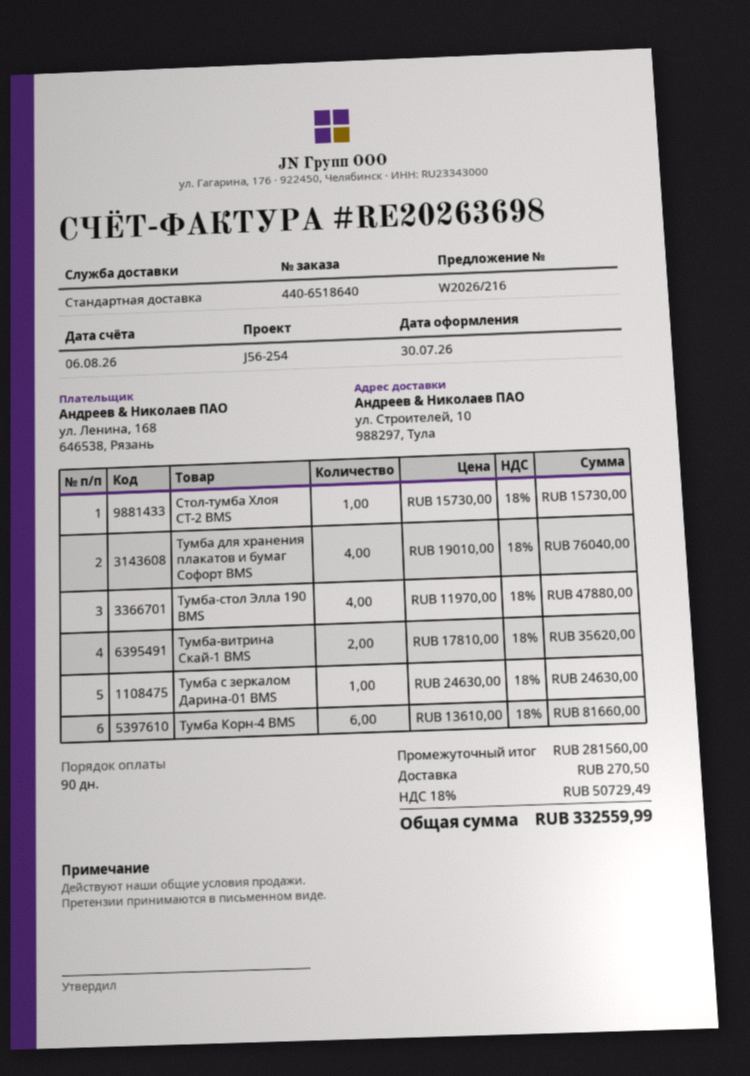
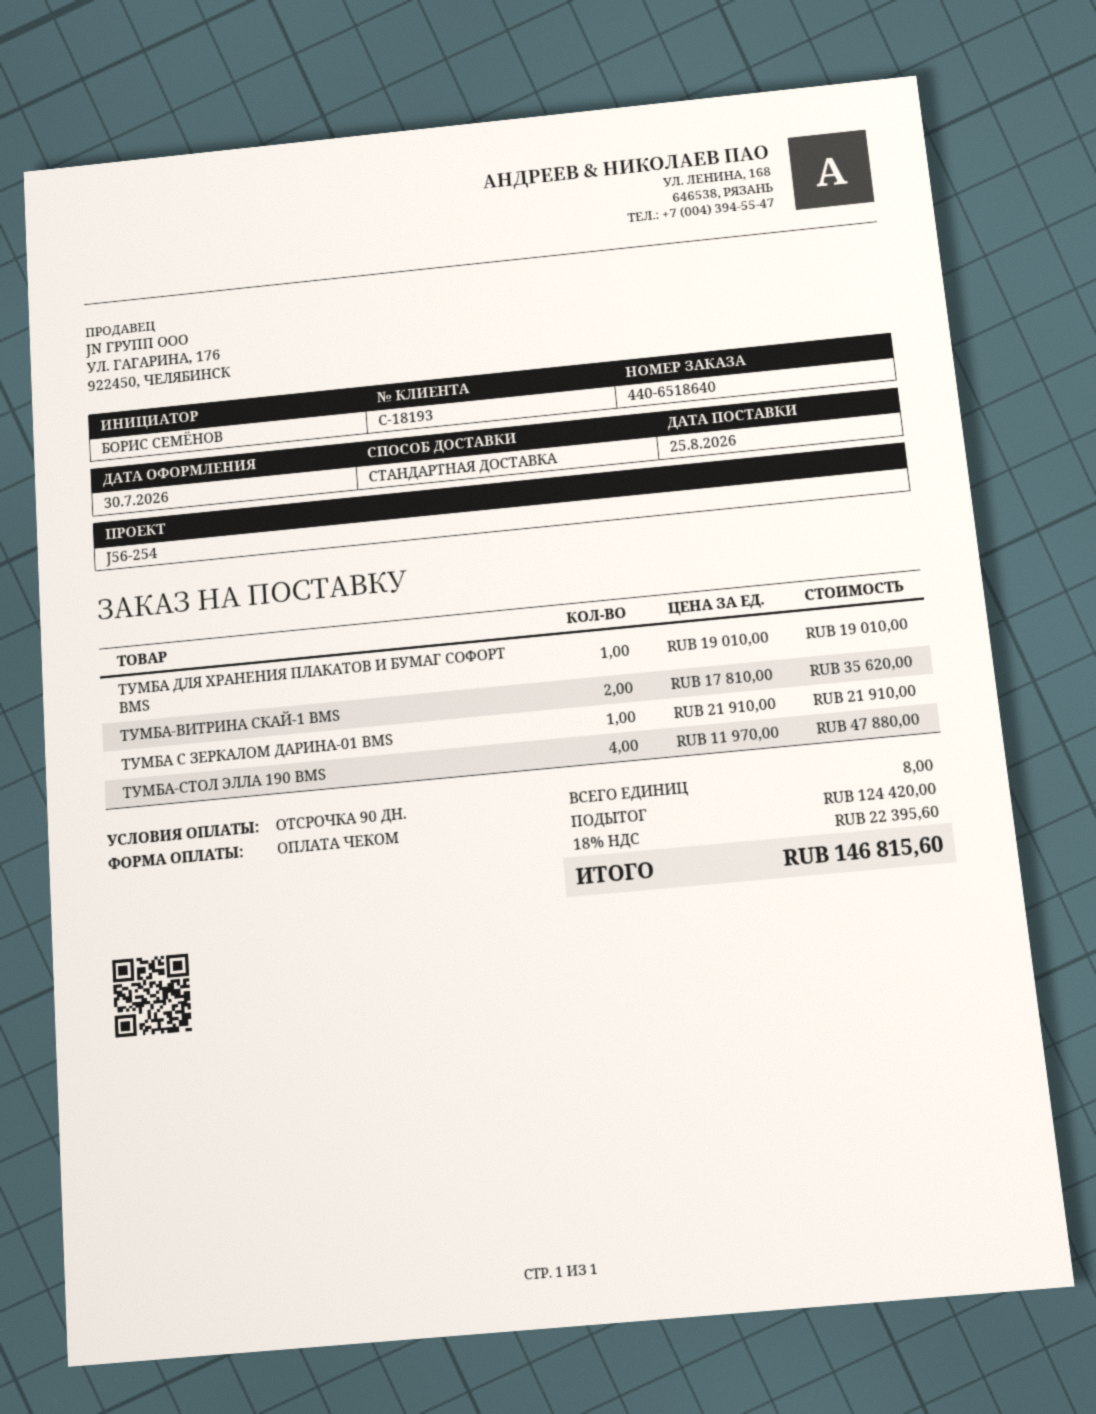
Стол-тумба Хлоя СТ-2 BMS: 1 x 15730.00 = 15730.00 -> none
Тумба для хранения плакатов и бумаг Софорт BMS: 4 x 19010.00 = 76040.00 -> 1 x 19010.00 = 19010.00
Тумба с зеркалом Дарина-01 BMS: 1 x 24630.00 = 24630.00 -> 1 x 21910.00 = 21910.00
Тумба Корн-4 BMS: 6 x 13610.00 = 81660.00 -> none
subtotal: 281560.00 -> 124420.00
shipping: 270.50 -> none
tax: 18% = 50729.49 -> 18% = 22395.60
total: 332559.99 -> 146815.60

